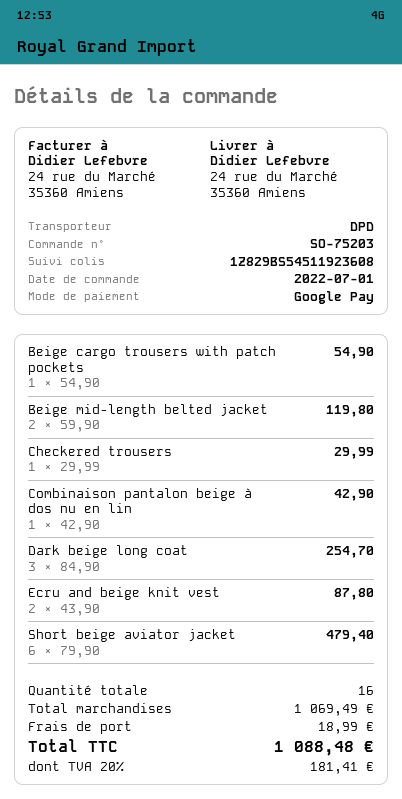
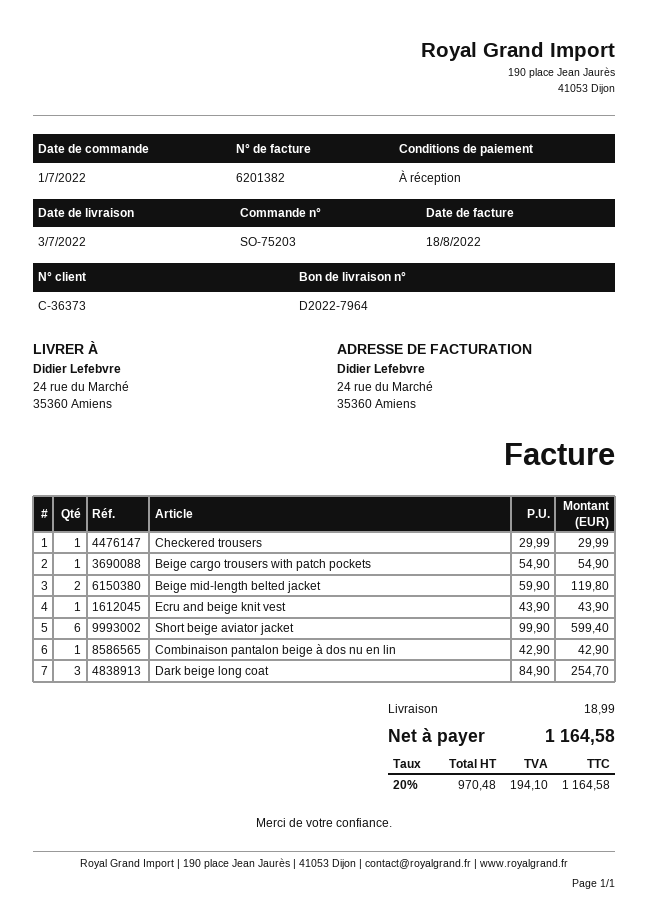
Ecru and beige knit vest: 2 x 43.90 = 87.80 -> 1 x 43.90 = 43.90
Short beige aviator jacket: 6 x 79.90 = 479.40 -> 6 x 99.90 = 599.40
tax: 20% = 181.41 -> 20% = 194.10
total: 1088.48 -> 1164.58

